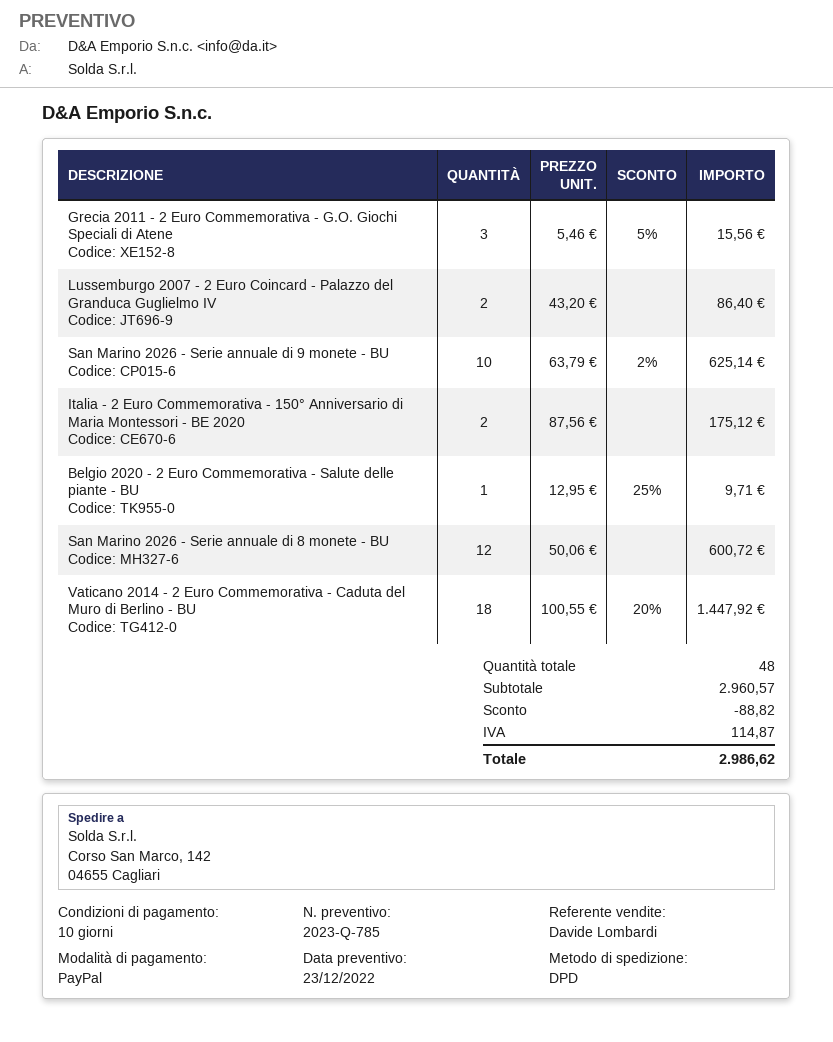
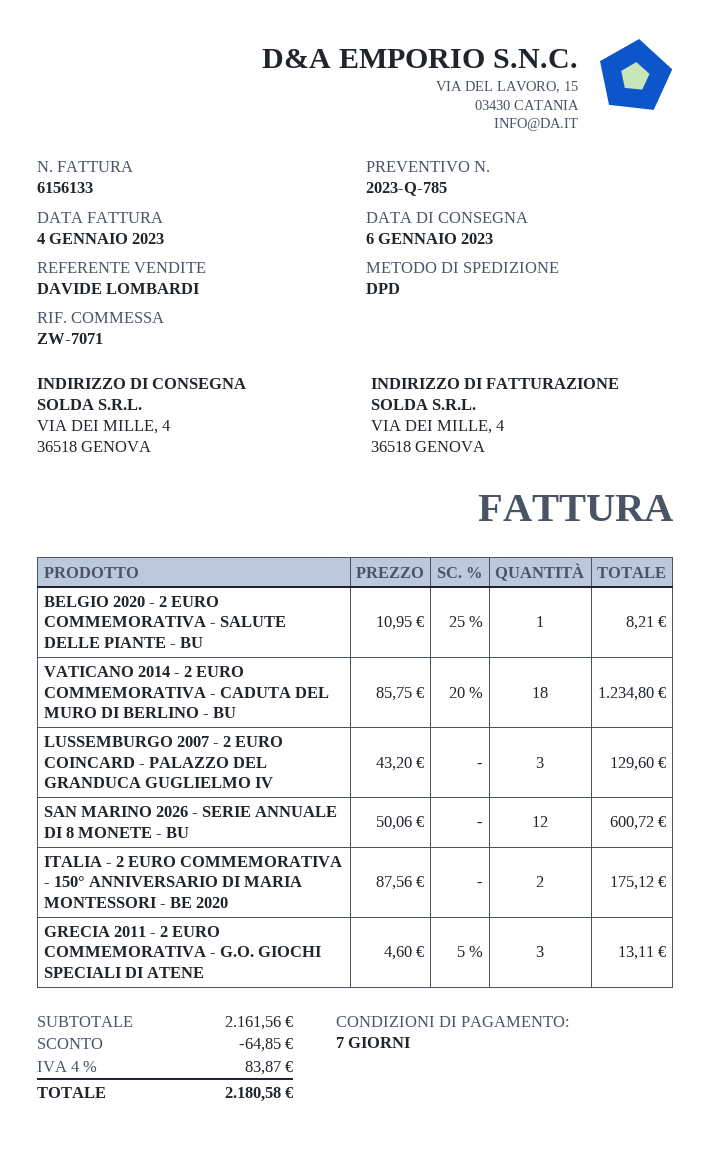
payment terms: 10 days -> 7 days
ship to: Corso San Marco, 142, 04655 Cagliari -> VIA DEI MILLE, 4, 36518 GENOVA
Grecia 2011 - 2 Euro Commemorativa - G.O. Giochi Speciali di Atene: 3 x 5.46 - 5% = 15.56 -> 3 x 4.60 - 5% = 13.11
Lussemburgo 2007 - 2 Euro Coincard - Palazzo del Granduca Guglielmo IV: 2 x 43.20 = 86.40 -> 3 x 43.20 = 129.60
San Marino 2026 - Serie annuale di 9 monete - BU: 10 x 63.79 - 2% = 625.14 -> none
Belgio 2020 - 2 Euro Commemorativa - Salute delle piante - BU: 1 x 12.95 - 25% = 9.71 -> 1 x 10.95 - 25% = 8.21
Vaticano 2014 - 2 Euro Commemorativa - Caduta del Muro di Berlino - BU: 18 x 100.55 - 20% = 1447.92 -> 18 x 85.75 - 20% = 1234.80
subtotal: 2960.57 -> 2161.56
discount: 88.82 -> 64.85
tax: 114.87 -> 83.87
total: 2986.62 -> 2180.58

